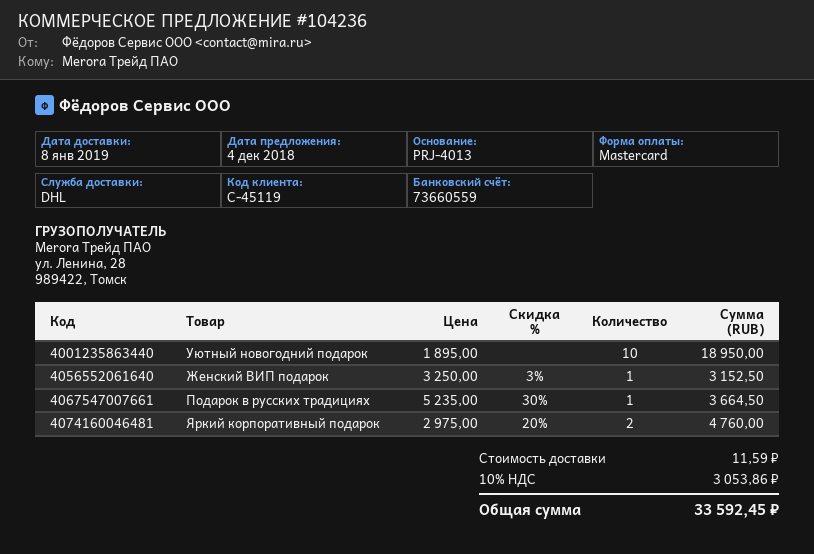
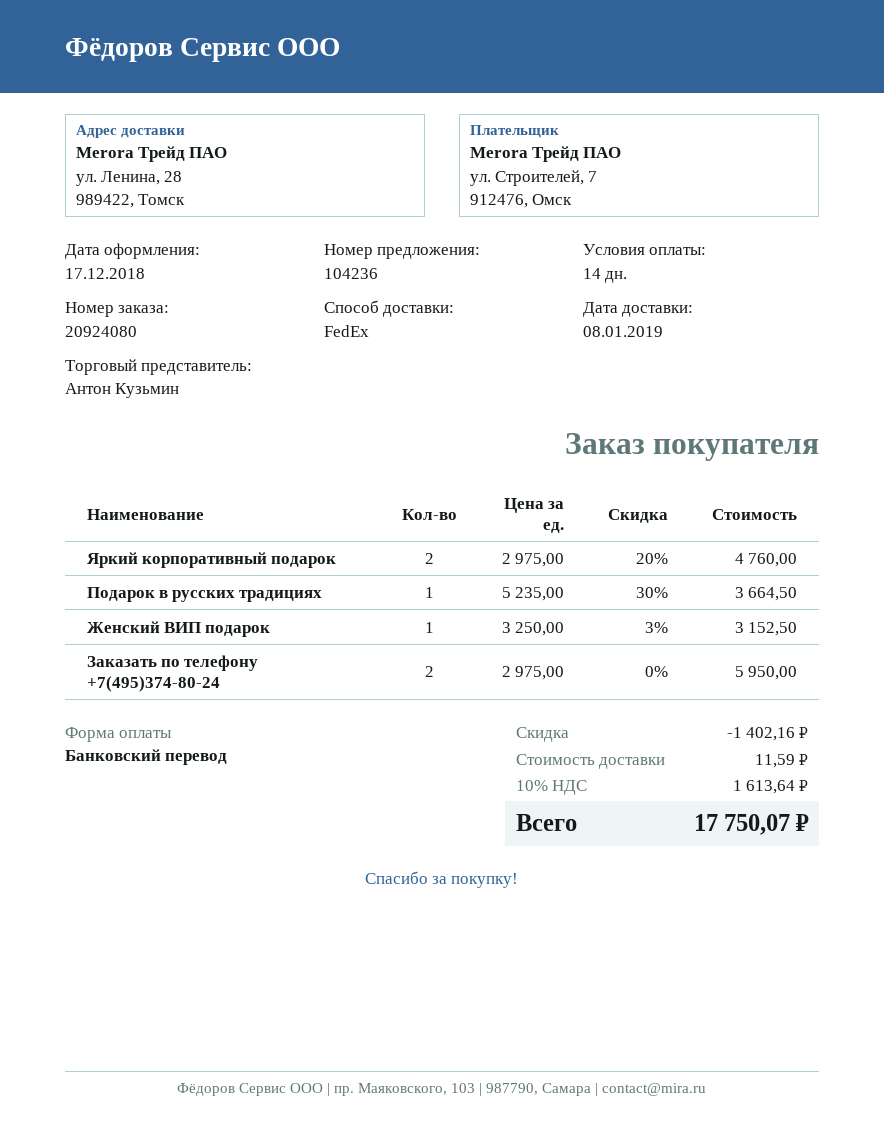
payment method: Mastercard -> bank transfer
shipping method: DHL -> FedEx
Уютный новогодний подарок: 10 x 1895.00 = 18950.00 -> none
Заказать по телефону +7(495)374-80-24: none -> 2 x 2975.00 = 5950.00
discount: none -> 1402.16
tax: 10% = 3053.86 -> 10% = 1613.64
total: 33592.45 -> 17750.07

